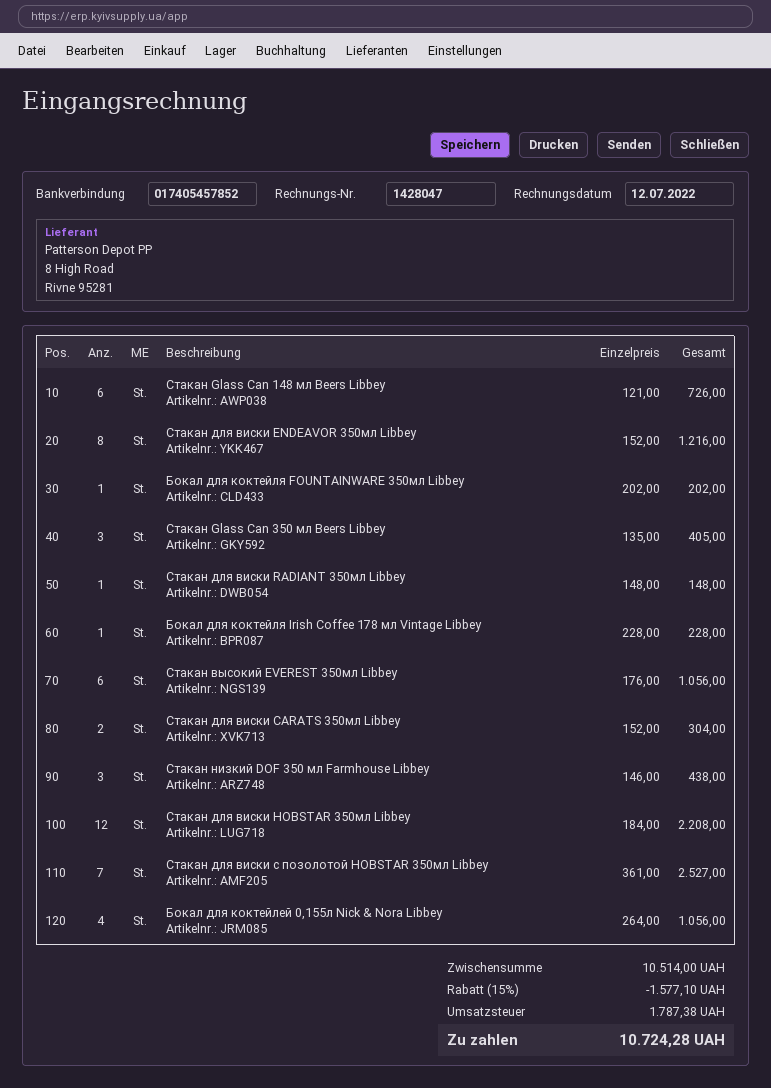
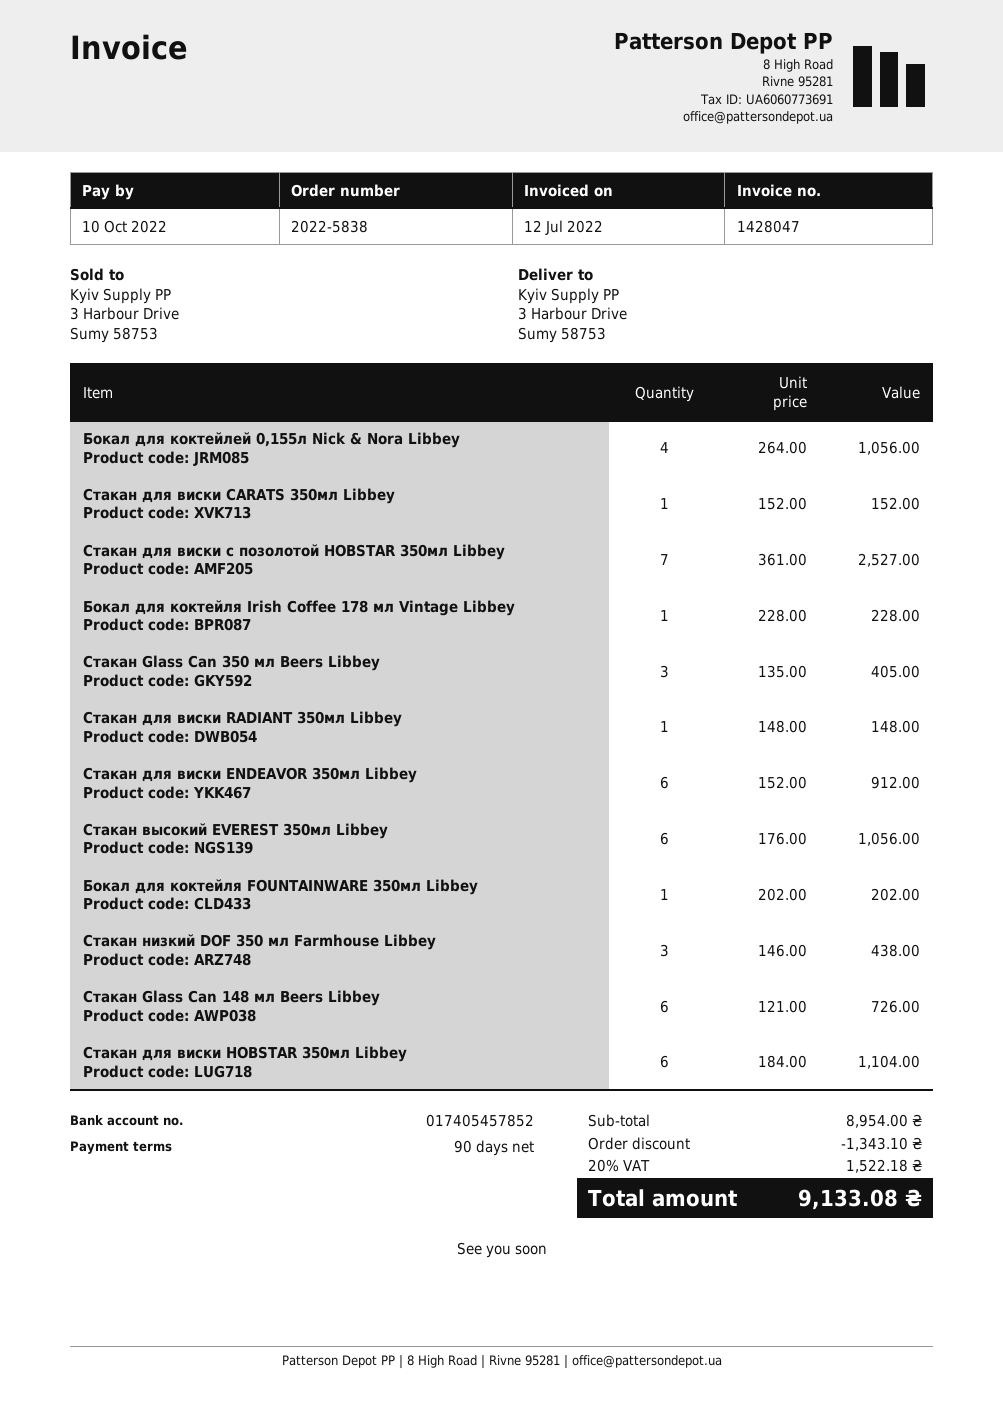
Стакан для виски ENDEAVOR 350мл Libbey: 8 x 152.00 = 1216.00 -> 6 x 152.00 = 912.00
Стакан для виски CARATS 350мл Libbey: 2 x 152.00 = 304.00 -> 1 x 152.00 = 152.00
Стакан для виски HOBSTAR 350мл Libbey: 12 x 184.00 = 2208.00 -> 6 x 184.00 = 1104.00
subtotal: 10514.00 -> 8954.00
discount: 1577.10 -> 1343.10
tax: 1787.38 -> 1522.18
total: 10724.28 -> 9133.08

